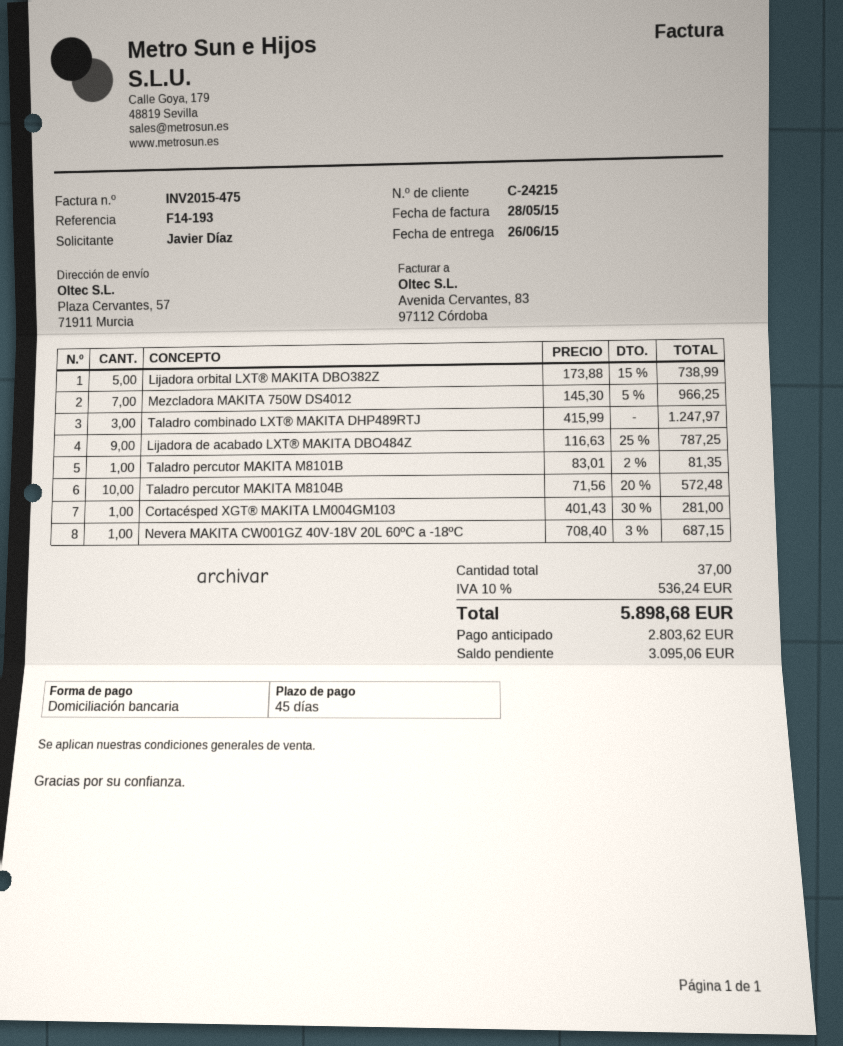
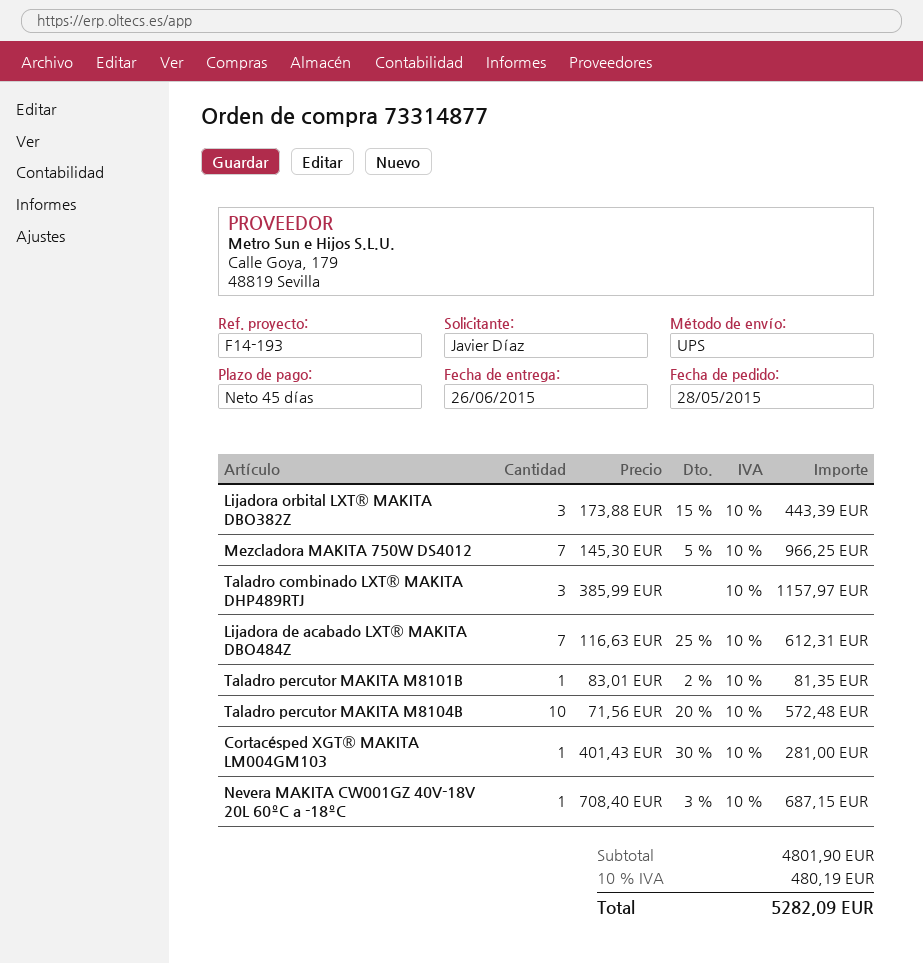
Lijadora orbital LXT® MAKITA DBO382Z: 5 x 173.88 - 15% = 738.99 -> 3 x 173.88 - 15% = 443.39
Taladro combinado LXT® MAKITA DHP489RTJ: 3 x 415.99 = 1247.97 -> 3 x 385.99 = 1157.97
Lijadora de acabado LXT® MAKITA DBO484Z: 9 x 116.63 - 25% = 787.25 -> 7 x 116.63 - 25% = 612.31
tax: 10% = 536.24 -> 10% = 480.19
total: 5898.68 -> 5282.09

